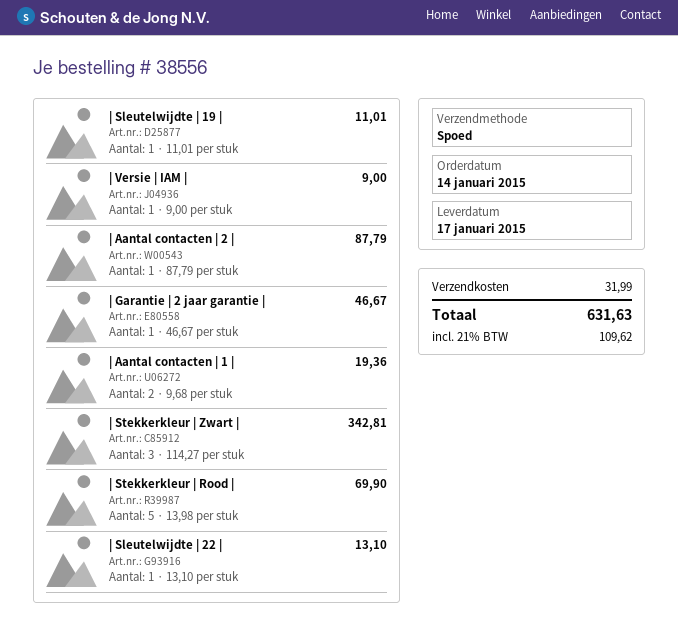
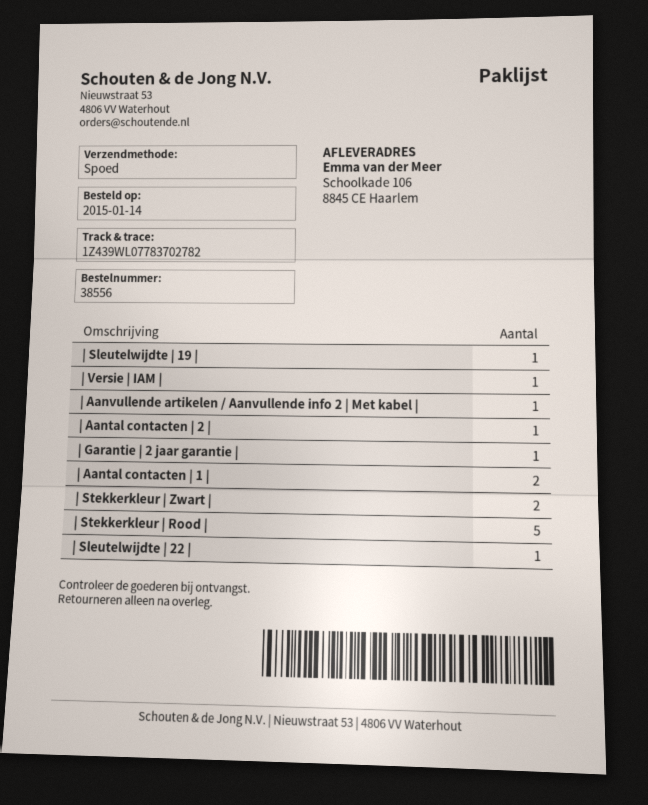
| Stekkerkleur | Zwart |: 3 -> 2
| Aanvullende artikelen / Aanvullende info 2 | Met kabel |: none -> 1

